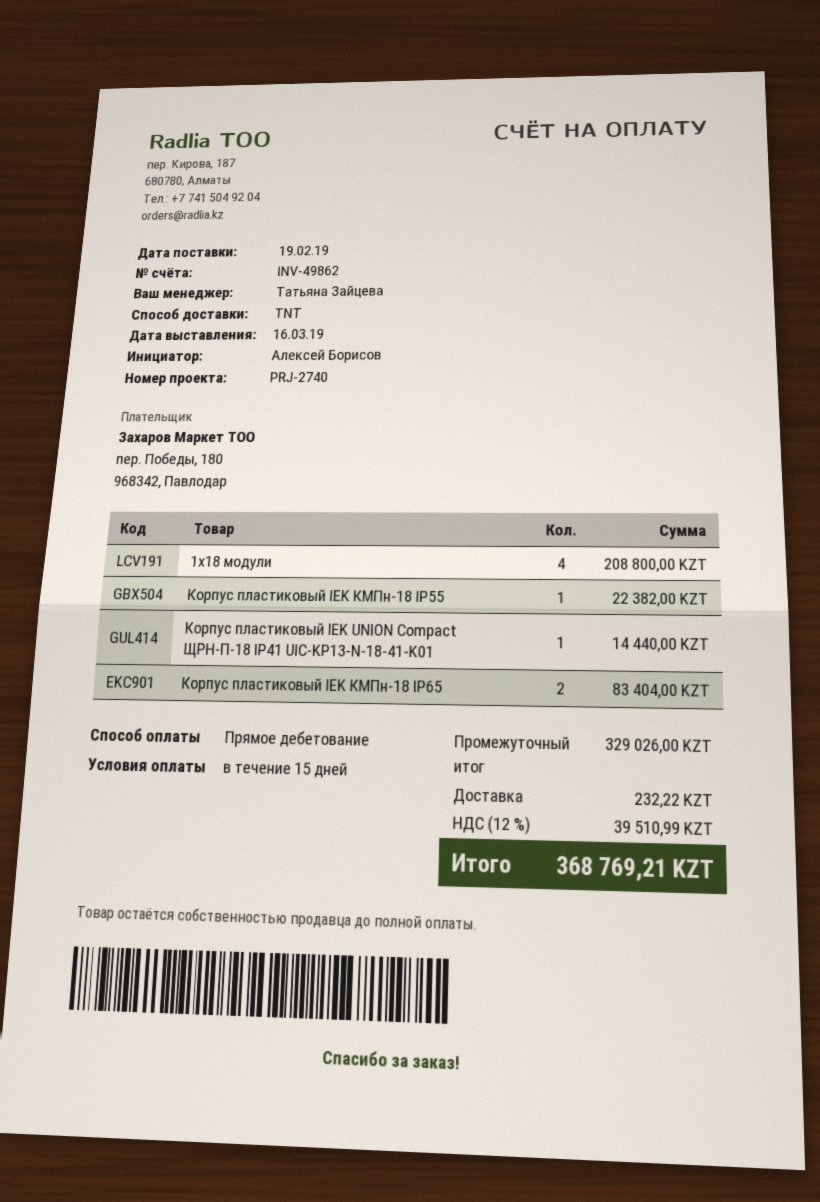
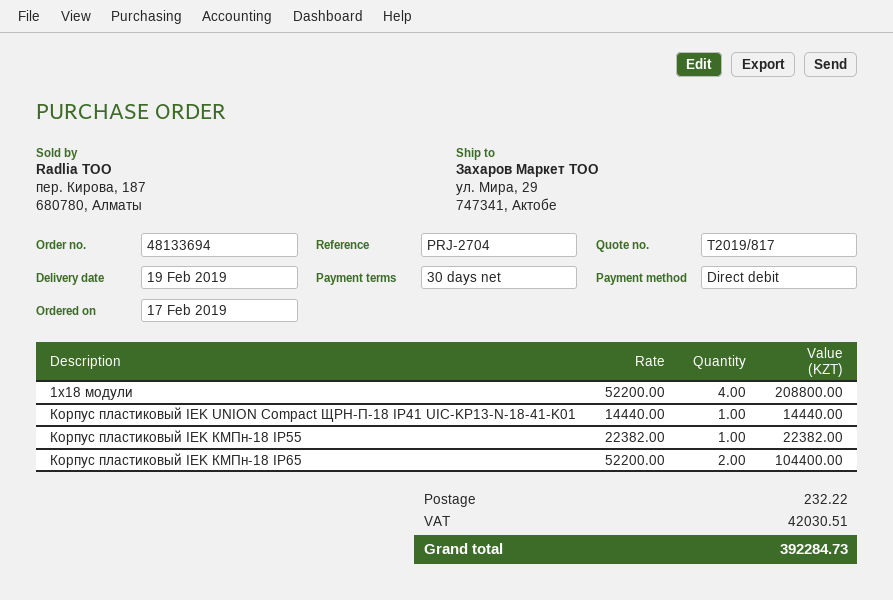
payment terms: 15 days -> 30 days
reference: PRJ-2740 -> PRJ-2704
Корпус пластиковый IEK КМПн-18 IP65: 2 for 83404.00 -> 2 for 104400.00
tax: 39510.99 -> 42030.51
total: 368769.21 -> 392284.73

